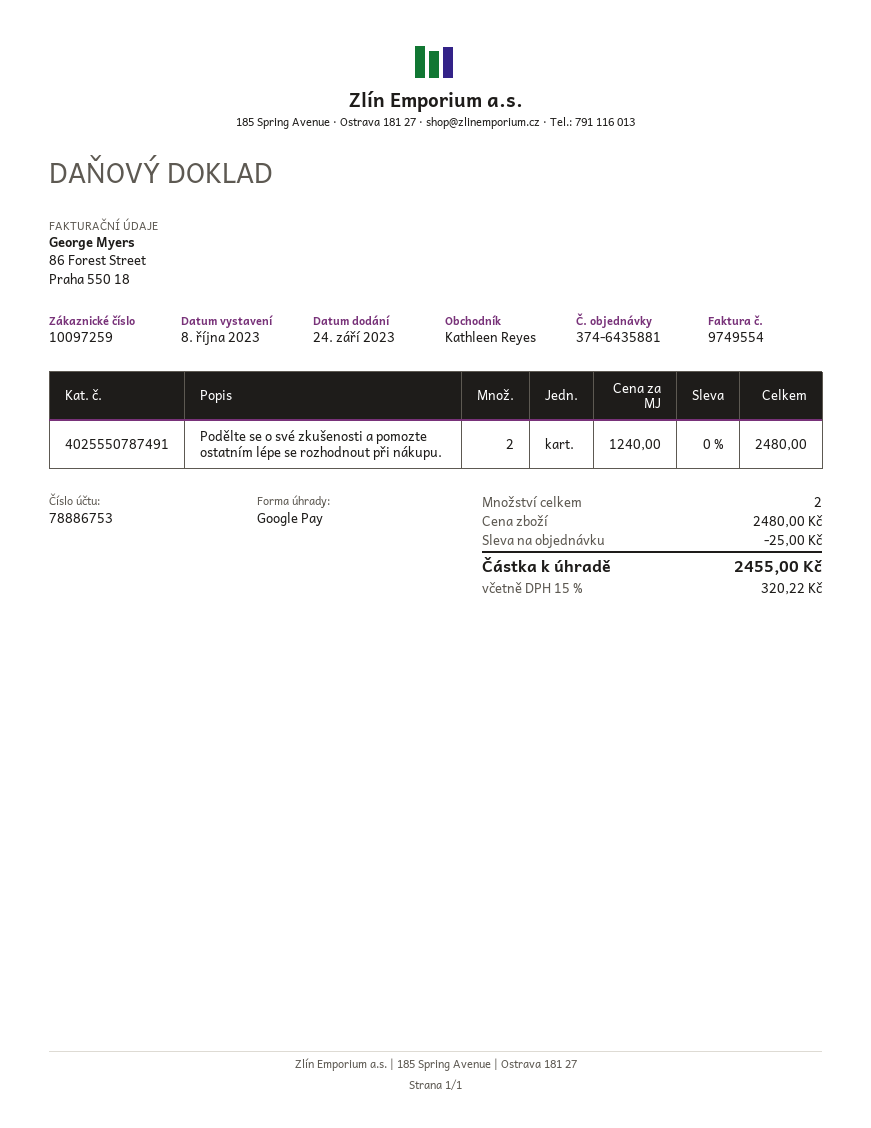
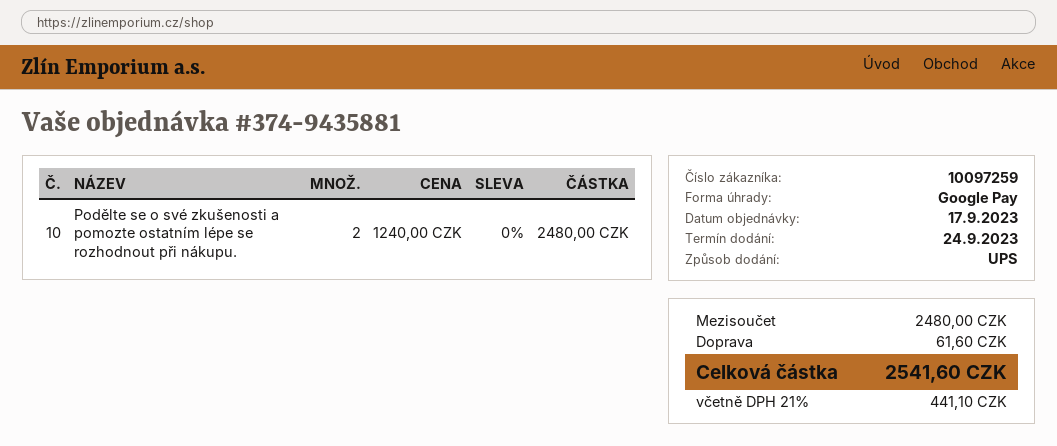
order number: 374-6435881 -> 374-9435881
discount: 25.00 -> none
shipping: none -> 61.60
tax: 15% = 320.22 -> 21% = 441.10
total: 2455.00 -> 2541.60

